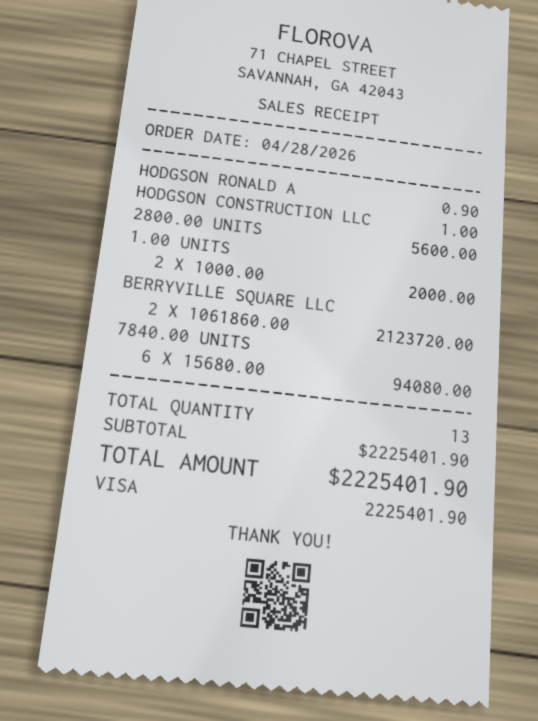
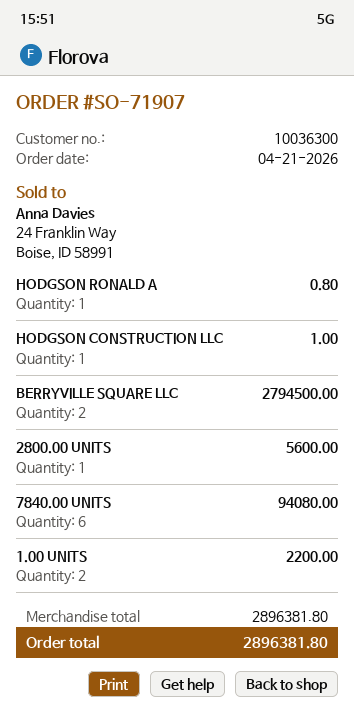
order date: 2026-04-28 -> 2026-04-21
HODGSON RONALD A: 1 for 0.90 -> 1 for 0.80
1.00 UNITS: 2 for 2000.00 -> 2 for 2200.00
BERRYVILLE SQUARE LLC: 2 for 2123720.00 -> 2 for 2794500.00
subtotal: 2225401.90 -> 2896381.80
total: 2225401.90 -> 2896381.80

